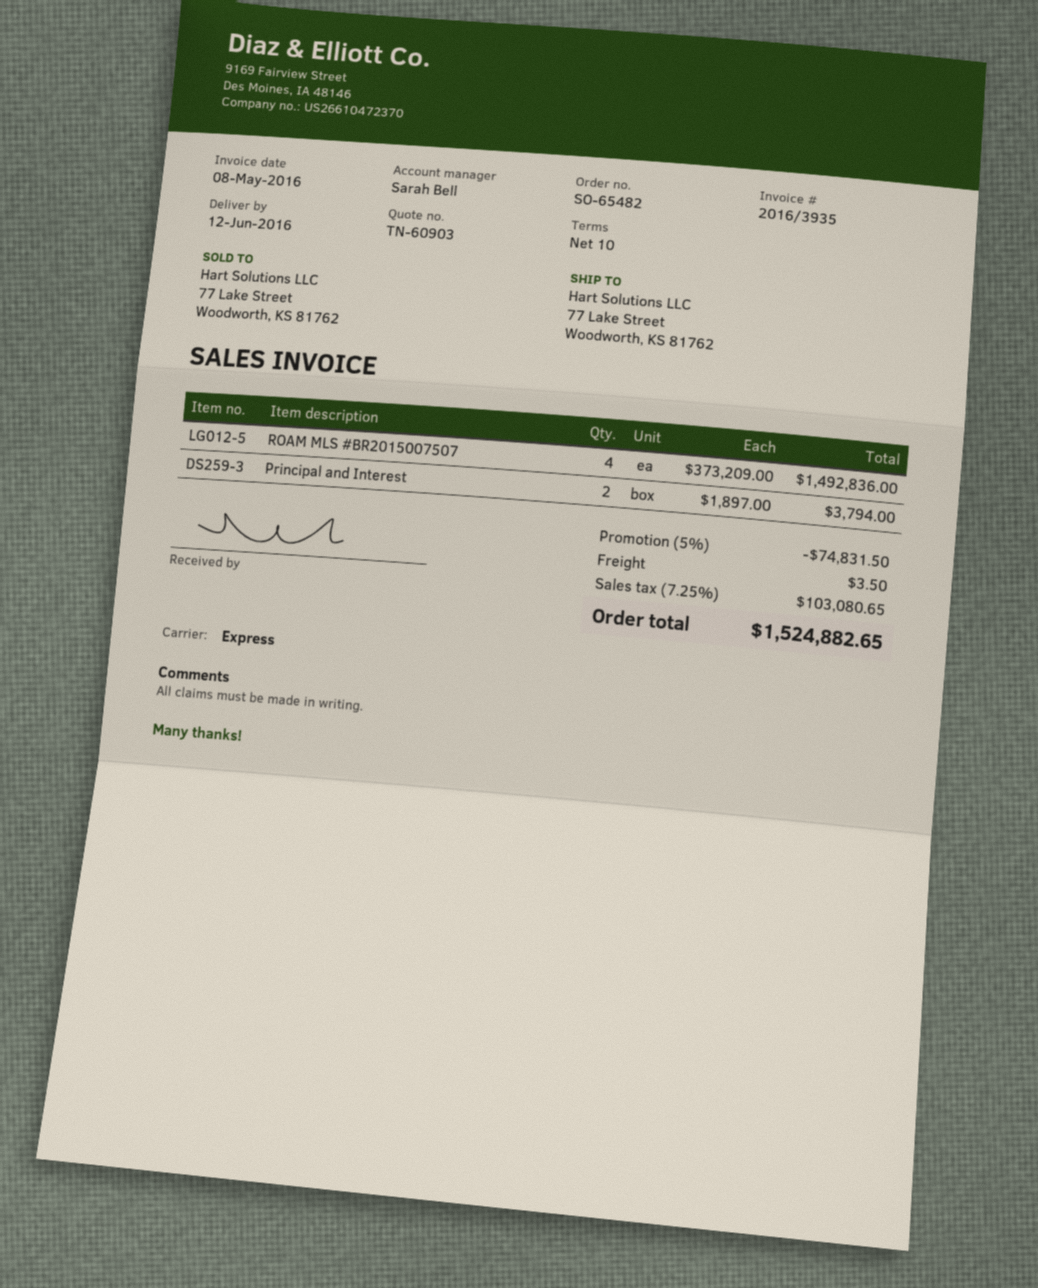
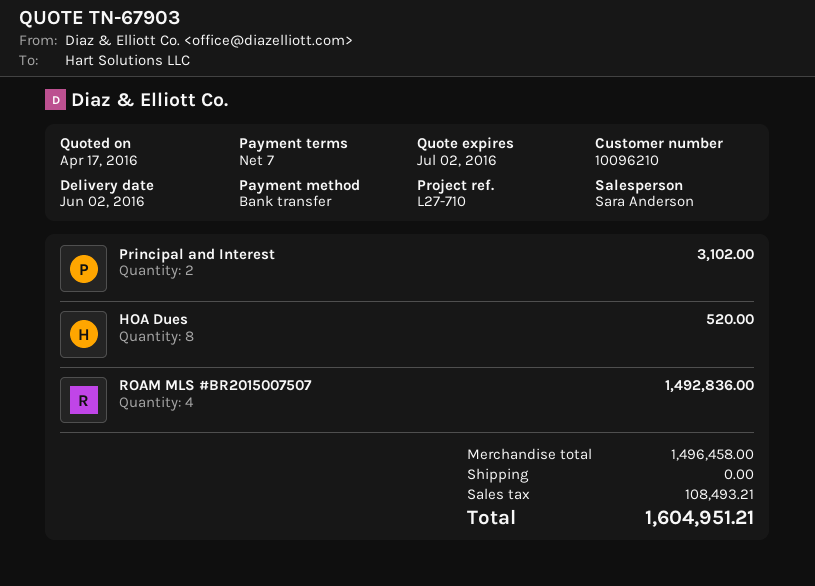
quote number: TN-60903 -> TN-67903
delivery date: 2016-06-12 -> 2016-06-02
payment terms: 10 days -> 7 days
sales rep: Sarah Bell -> Sara Anderson
Principal and Interest: 2 for 3794.00 -> 2 for 3102.00
HOA Dues: none -> 8 for 520.00
discount: 5% = 74831.50 -> none
shipping: 3.50 -> 0.00
tax: 103080.65 -> 108493.21
total: 1524882.65 -> 1604951.21

